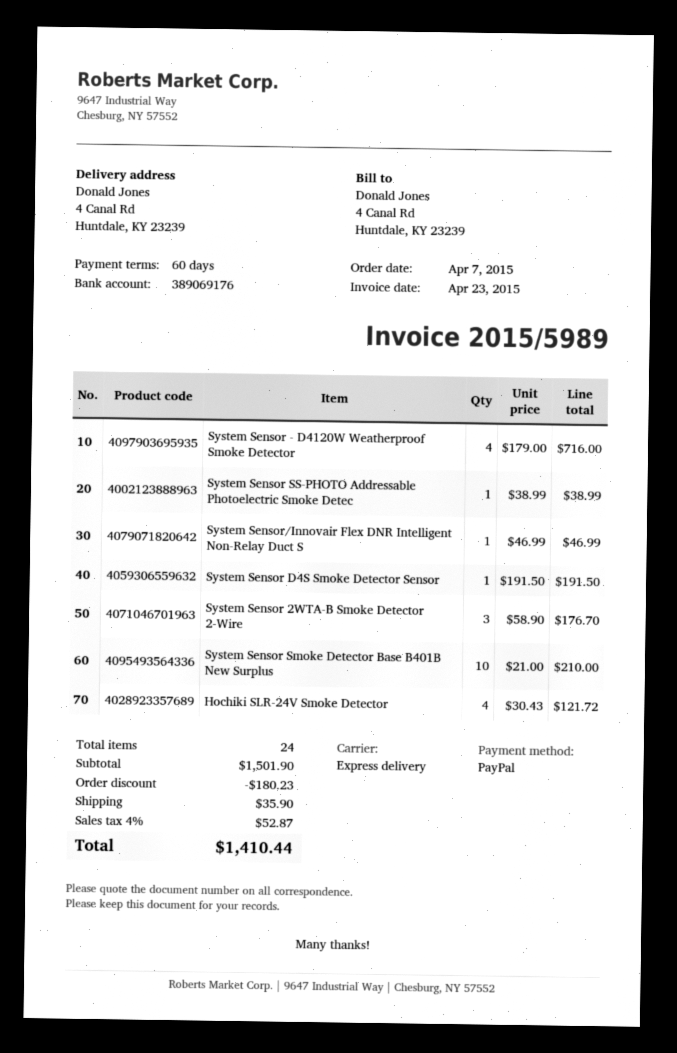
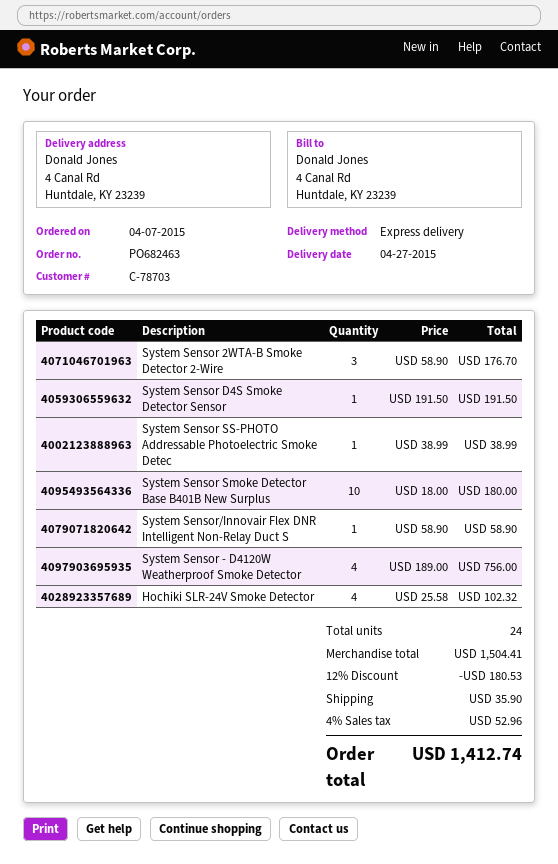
System Sensor - D4120W Weatherproof Smoke Detector: 4 x 179.00 = 716.00 -> 4 x 189.00 = 756.00
System Sensor/Innovair Flex DNR Intelligent Non-Relay Duct S: 1 x 46.99 = 46.99 -> 1 x 58.90 = 58.90
System Sensor Smoke Detector Base B401B New Surplus: 10 x 21.00 = 210.00 -> 10 x 18.00 = 180.00
Hochiki SLR-24V Smoke Detector: 4 x 30.43 = 121.72 -> 4 x 25.58 = 102.32
subtotal: 1501.90 -> 1504.41
discount: 180.23 -> 180.53
tax: 4% = 52.87 -> 4% = 52.96
total: 1410.44 -> 1412.74

